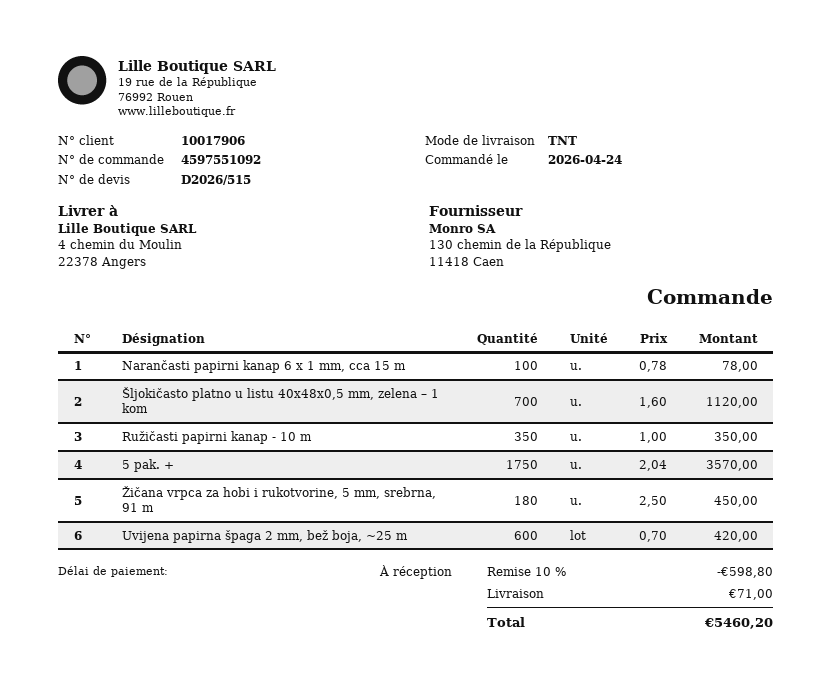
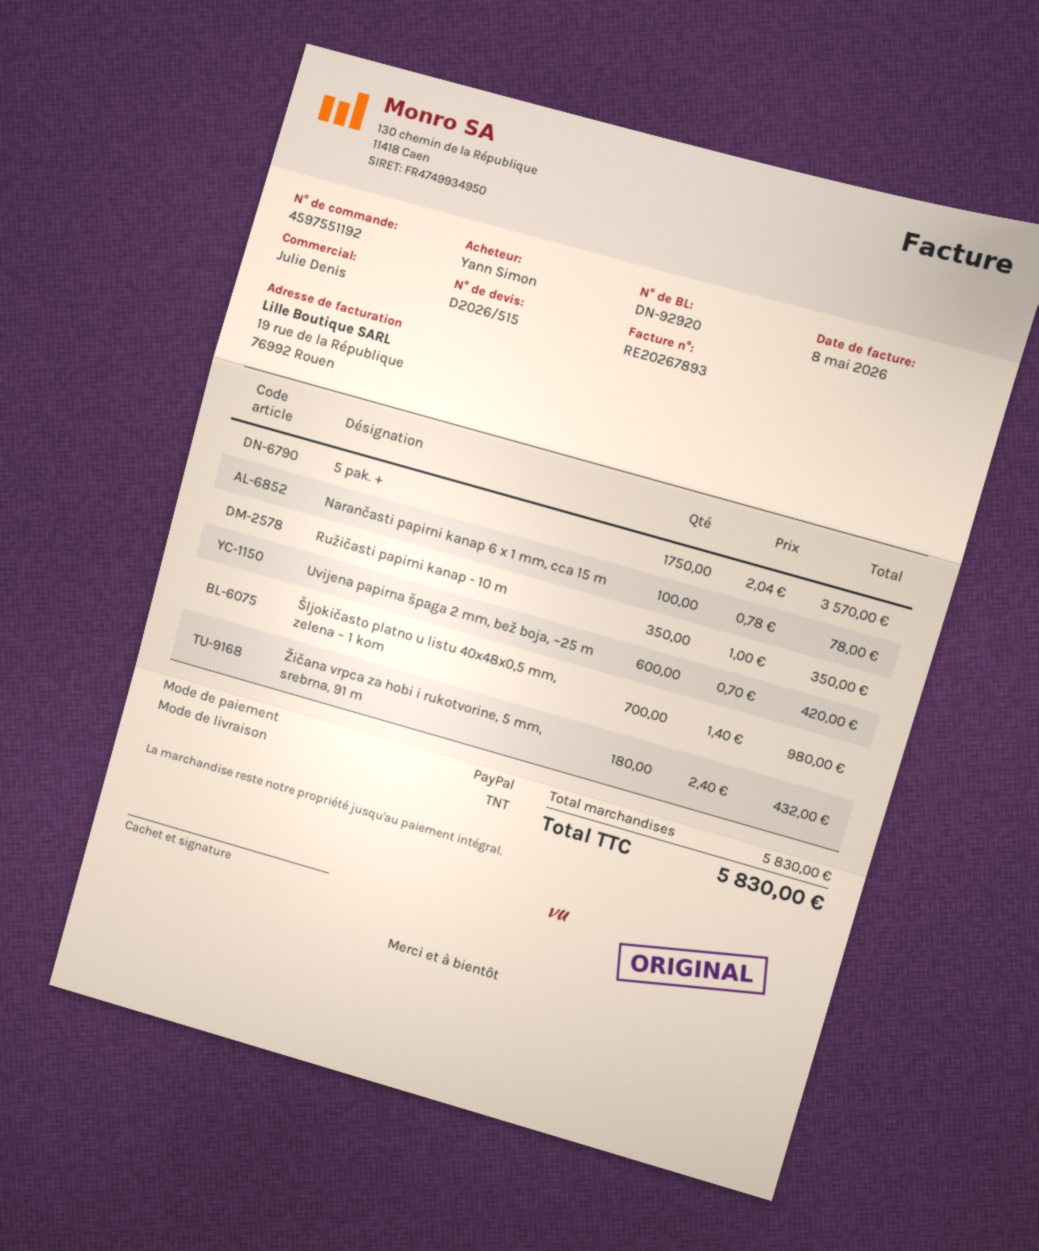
order number: 4597551092 -> 4597551192
Šljokičasto platno u listu 40x48x0,5 mm, zelena – 1 kom: 700 x 1.60 = 1120.00 -> 700 x 1.40 = 980.00
Žičana vrpca za hobi i rukotvorine, 5 mm, srebrna, 91 m: 180 x 2.50 = 450.00 -> 180 x 2.40 = 432.00
discount: 10% = 598.80 -> none
shipping: 71.00 -> none
total: 5460.20 -> 5830.00

